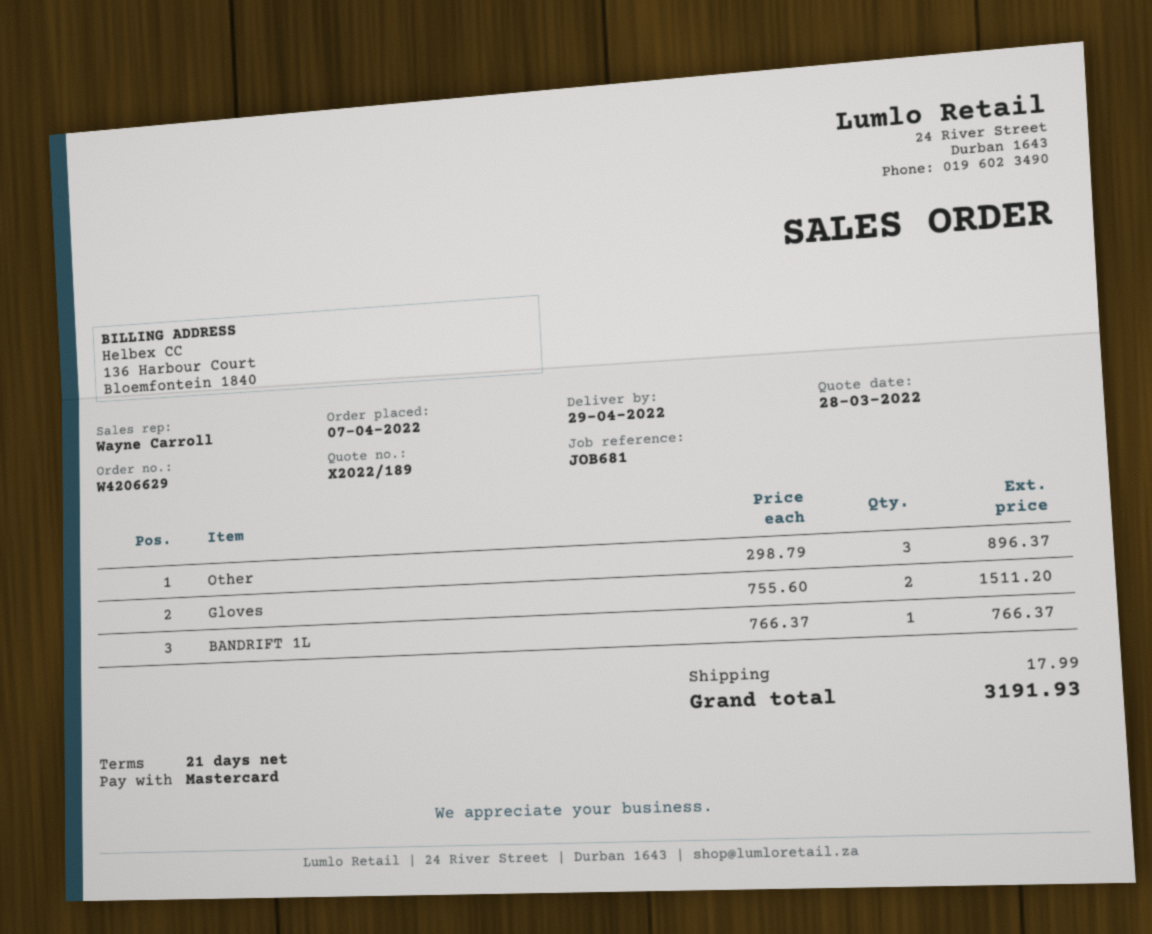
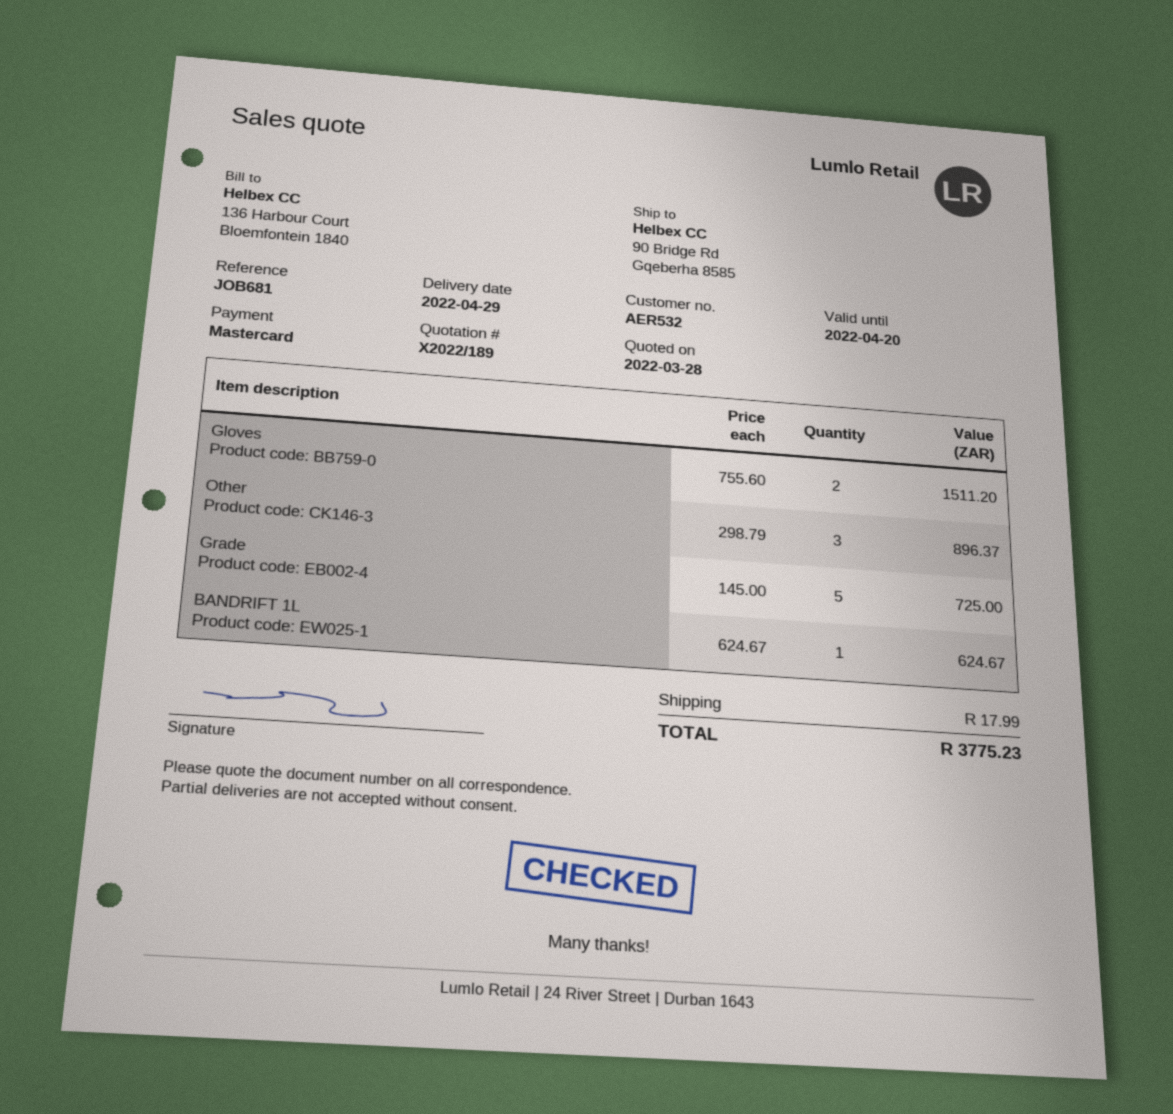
BANDRIFT 1L: 1 x 766.37 = 766.37 -> 1 x 624.67 = 624.67
Grade: none -> 5 x 145.00 = 725.00
total: 3191.93 -> 3775.23

